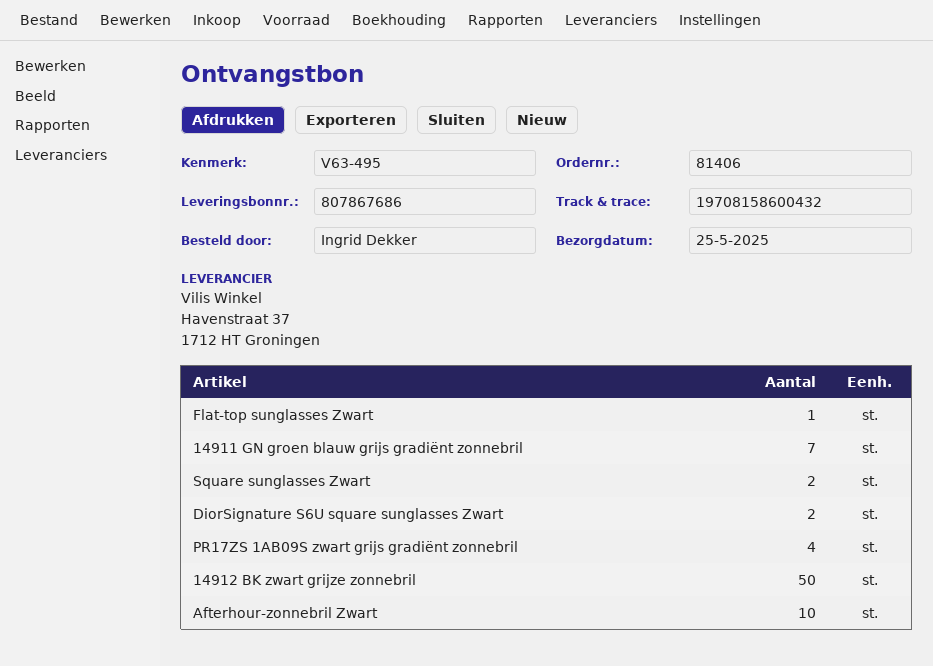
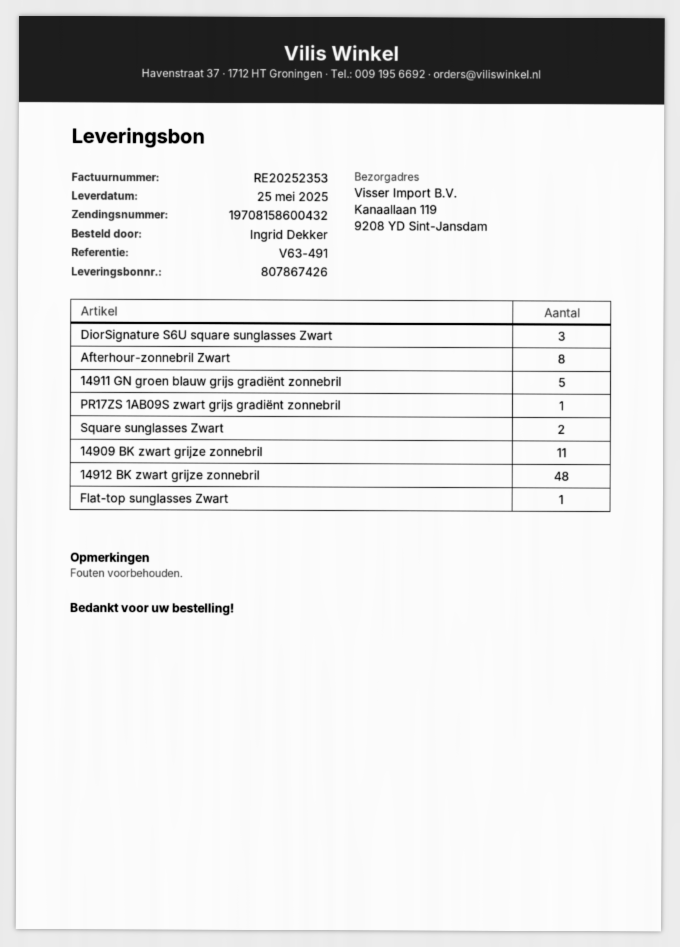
delivery note number: 807867686 -> 807867426
reference: V63-495 -> V63-491
14911 GN groen blauw grijs gradiënt zonnebril: 7 -> 5
DiorSignature S6U square sunglasses Zwart: 2 -> 3
PR17ZS 1AB09S zwart grijs gradiënt zonnebril: 4 -> 1
14912 BK zwart grijze zonnebril: 50 -> 48
Afterhour-zonnebril Zwart: 10 -> 8
14909 BK zwart grijze zonnebril: none -> 11

